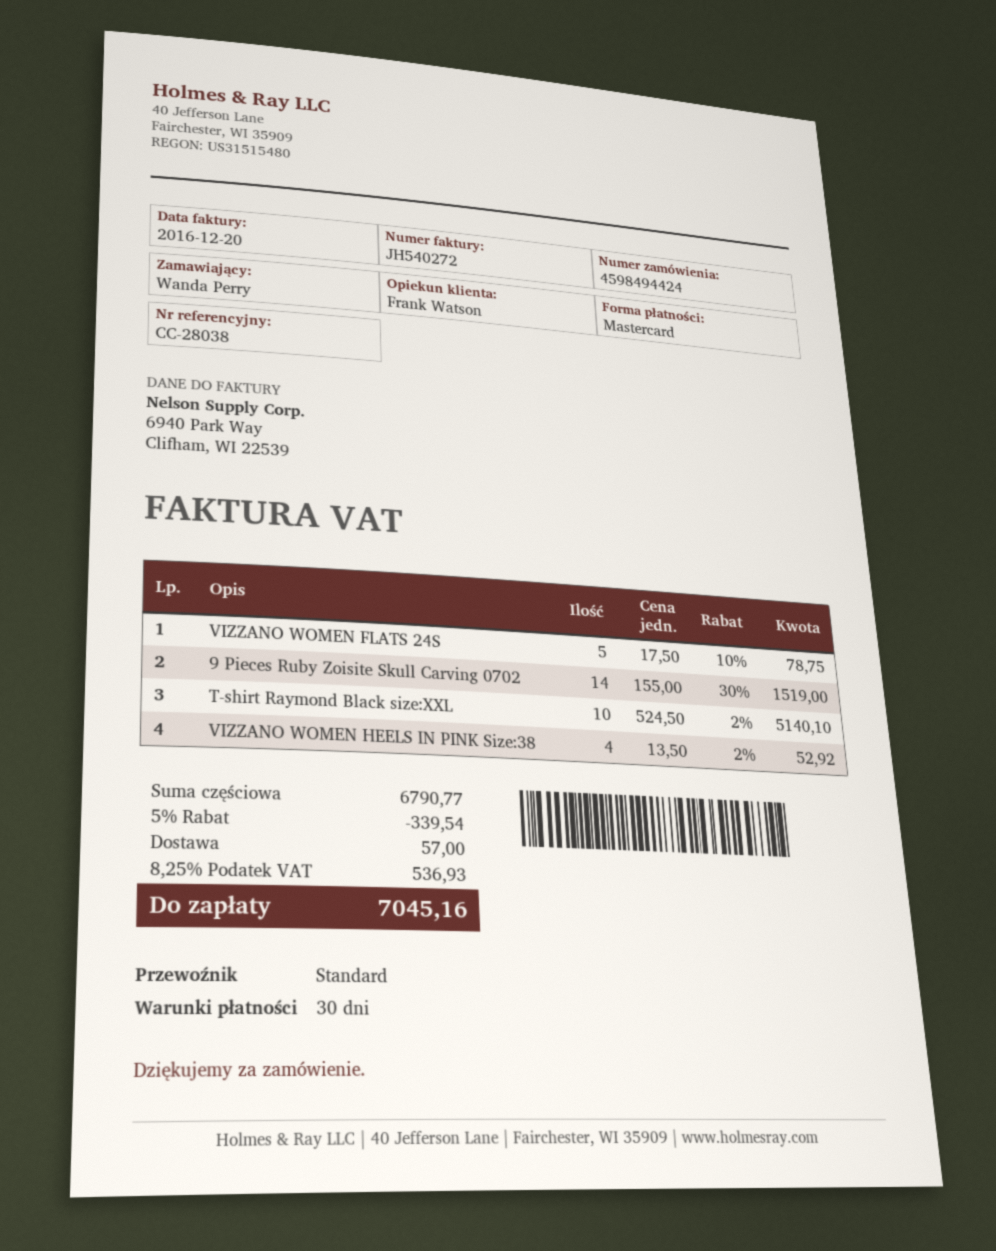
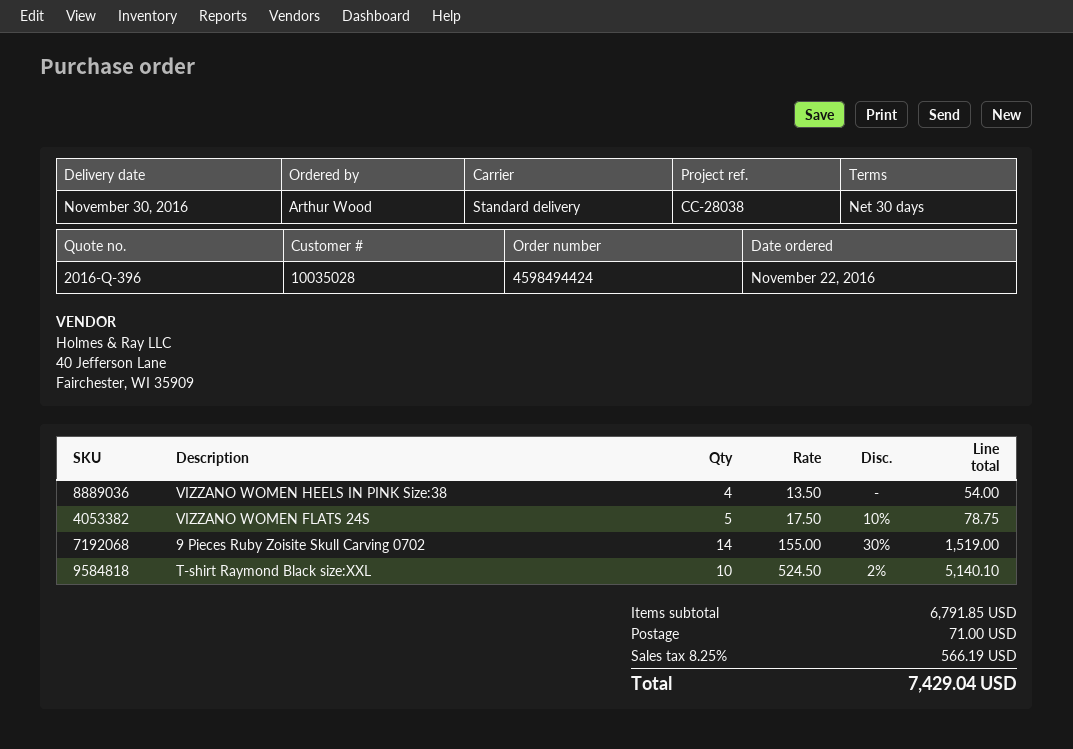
ordered by: Wanda Perry -> Arthur Wood
VIZZANO WOMEN HEELS IN PINK Size:38: 4 x 13.50 - 2% = 52.92 -> 4 x 13.50 = 54.00
subtotal: 6790.77 -> 6791.85
discount: 5% = 339.54 -> none
shipping: 57.00 -> 71.00
tax: 8.25% = 536.93 -> 8.25% = 566.19
total: 7045.16 -> 7429.04

